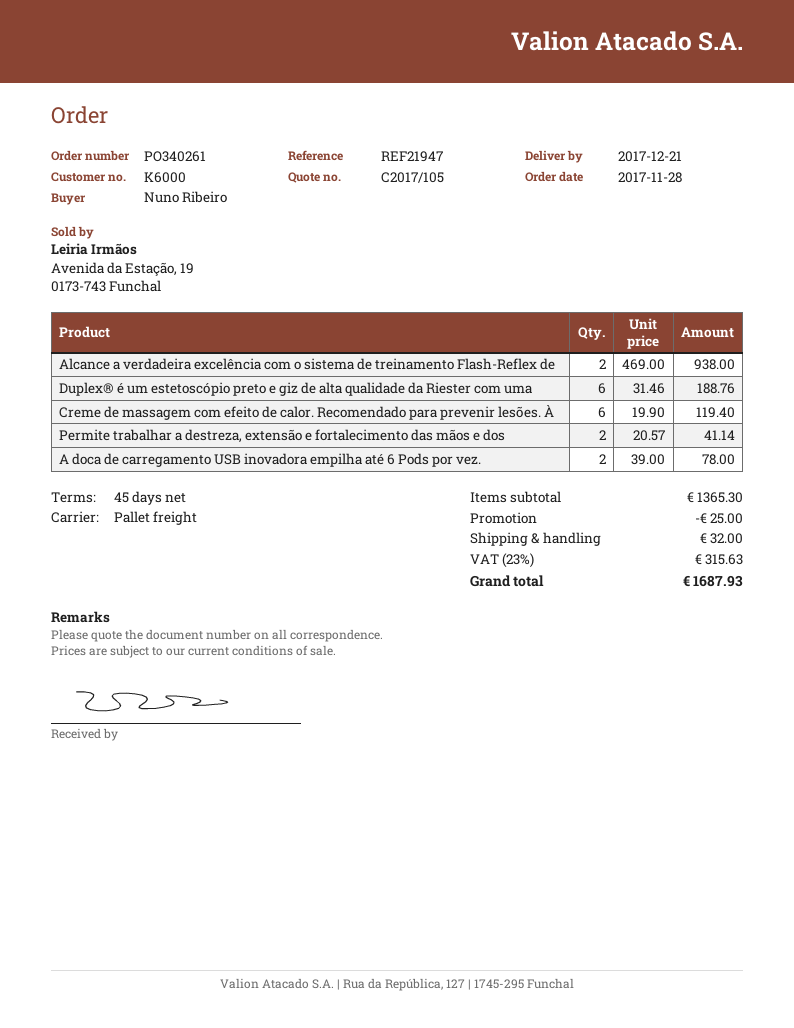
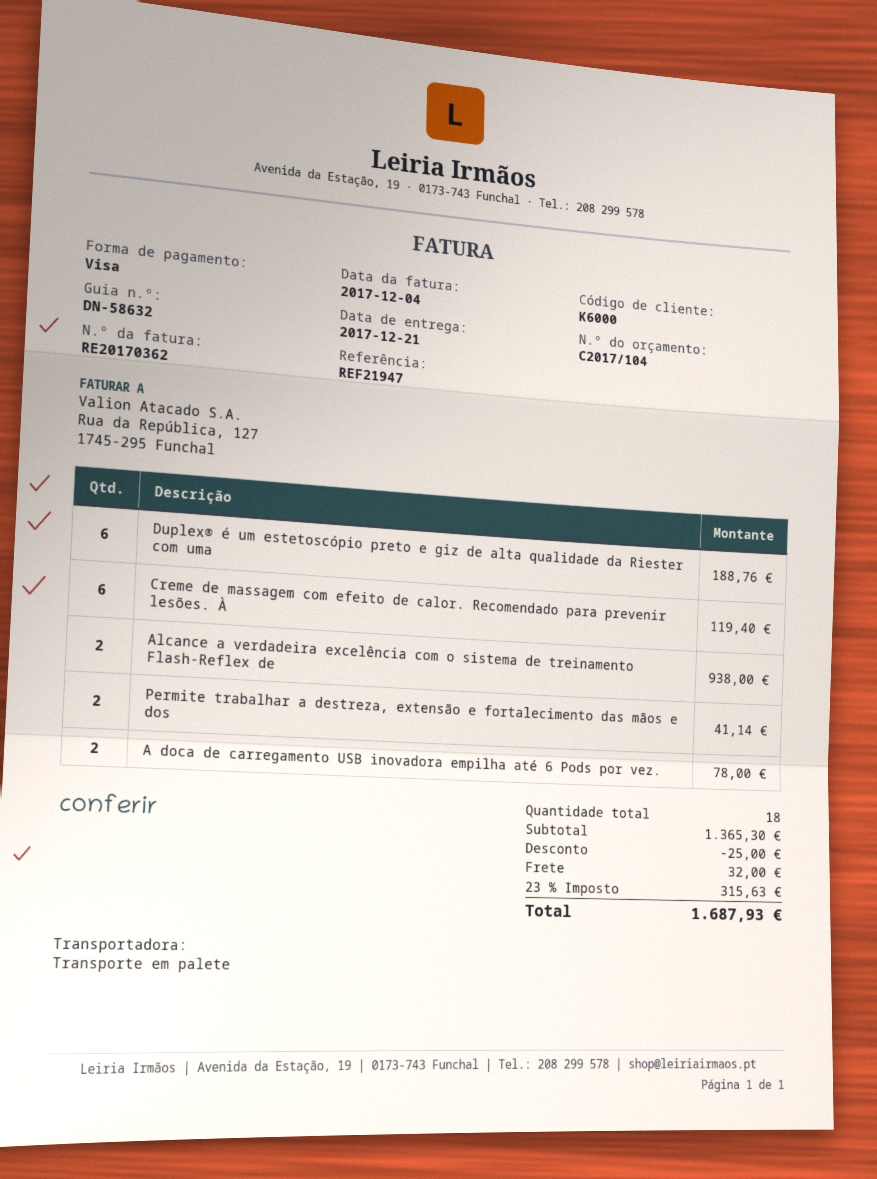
quote number: C2017/105 -> C2017/104

